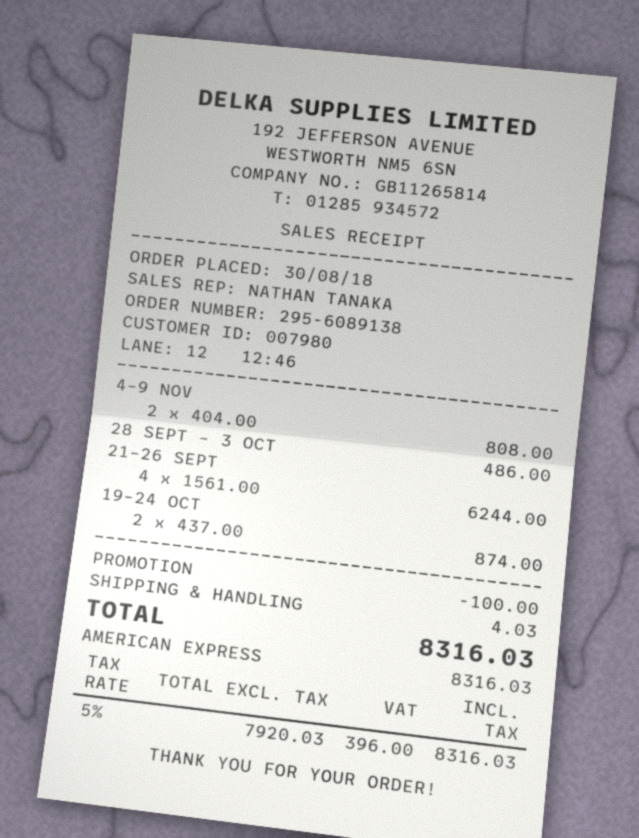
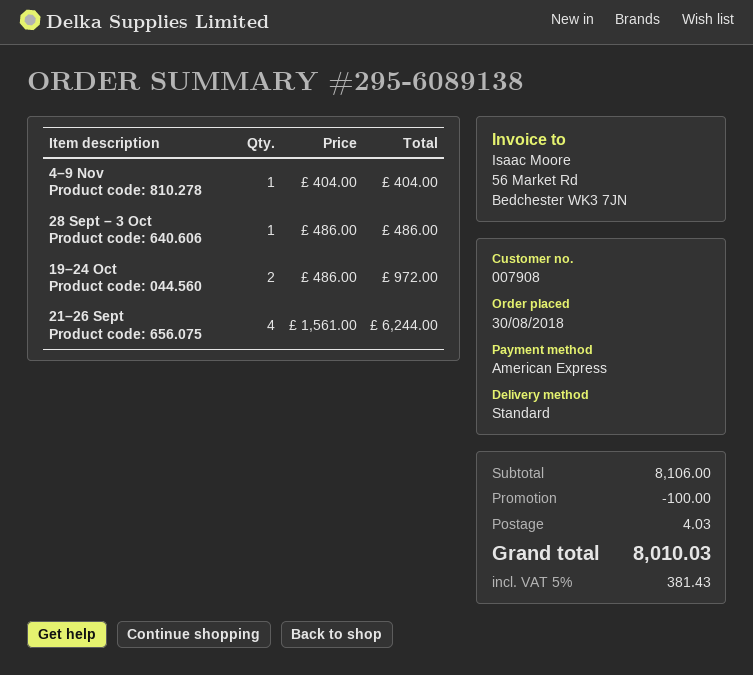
customer number: 007980 -> 007908
4–9 NOV: 2 x 404.00 = 808.00 -> 1 x 404.00 = 404.00
19–24 OCT: 2 x 437.00 = 874.00 -> 2 x 486.00 = 972.00
tax: 5% = 396.00 -> 5% = 381.43
total: 8316.03 -> 8010.03

